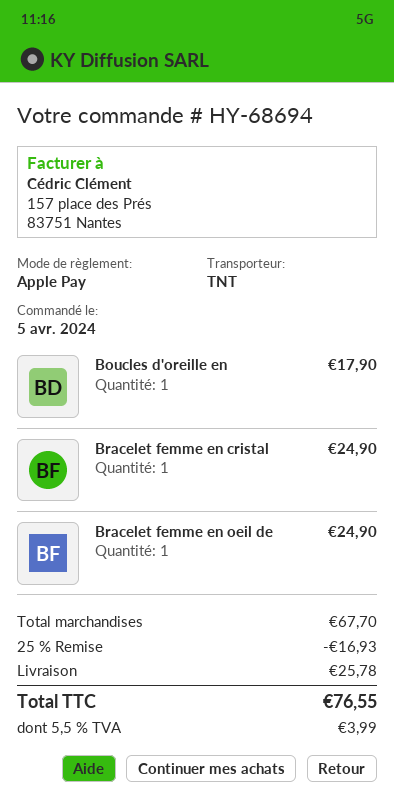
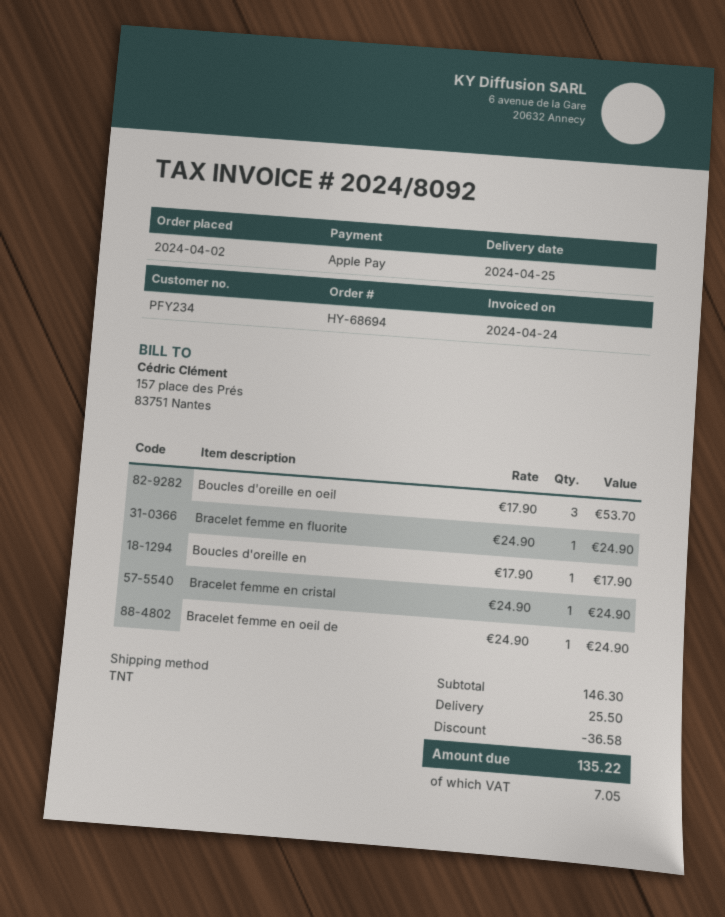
order date: 2024-04-05 -> 2024-04-02
Boucles d'oreille en oeil: none -> 3 for 53.70
Bracelet femme en fluorite: none -> 1 for 24.90
subtotal: 67.70 -> 146.30
discount: 16.93 -> 36.58
shipping: 25.78 -> 25.50
tax: 3.99 -> 7.05
total: 76.55 -> 135.22

